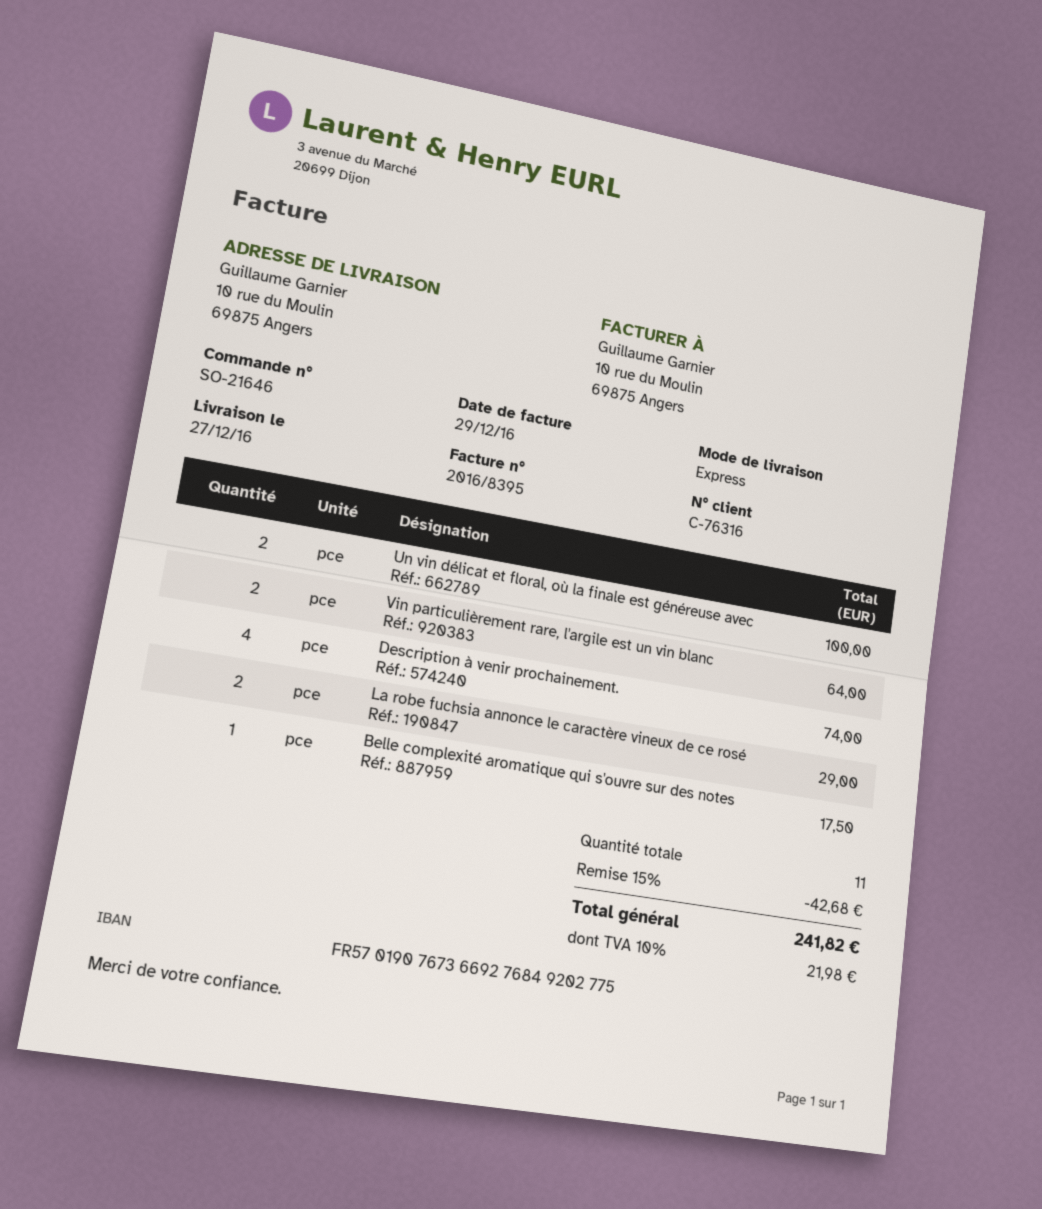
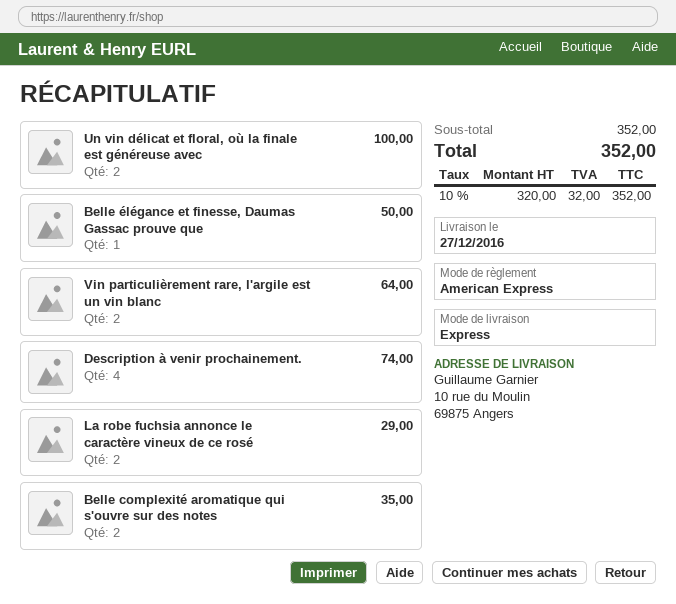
Belle complexité aromatique qui s'ouvre sur des notes: 1 for 17.50 -> 2 for 35.00
Belle élégance et finesse, Daumas Gassac prouve que: none -> 1 for 50.00
discount: 15% = 42.68 -> none
tax: 10% = 21.98 -> 10% = 32.00
total: 241.82 -> 352.00

